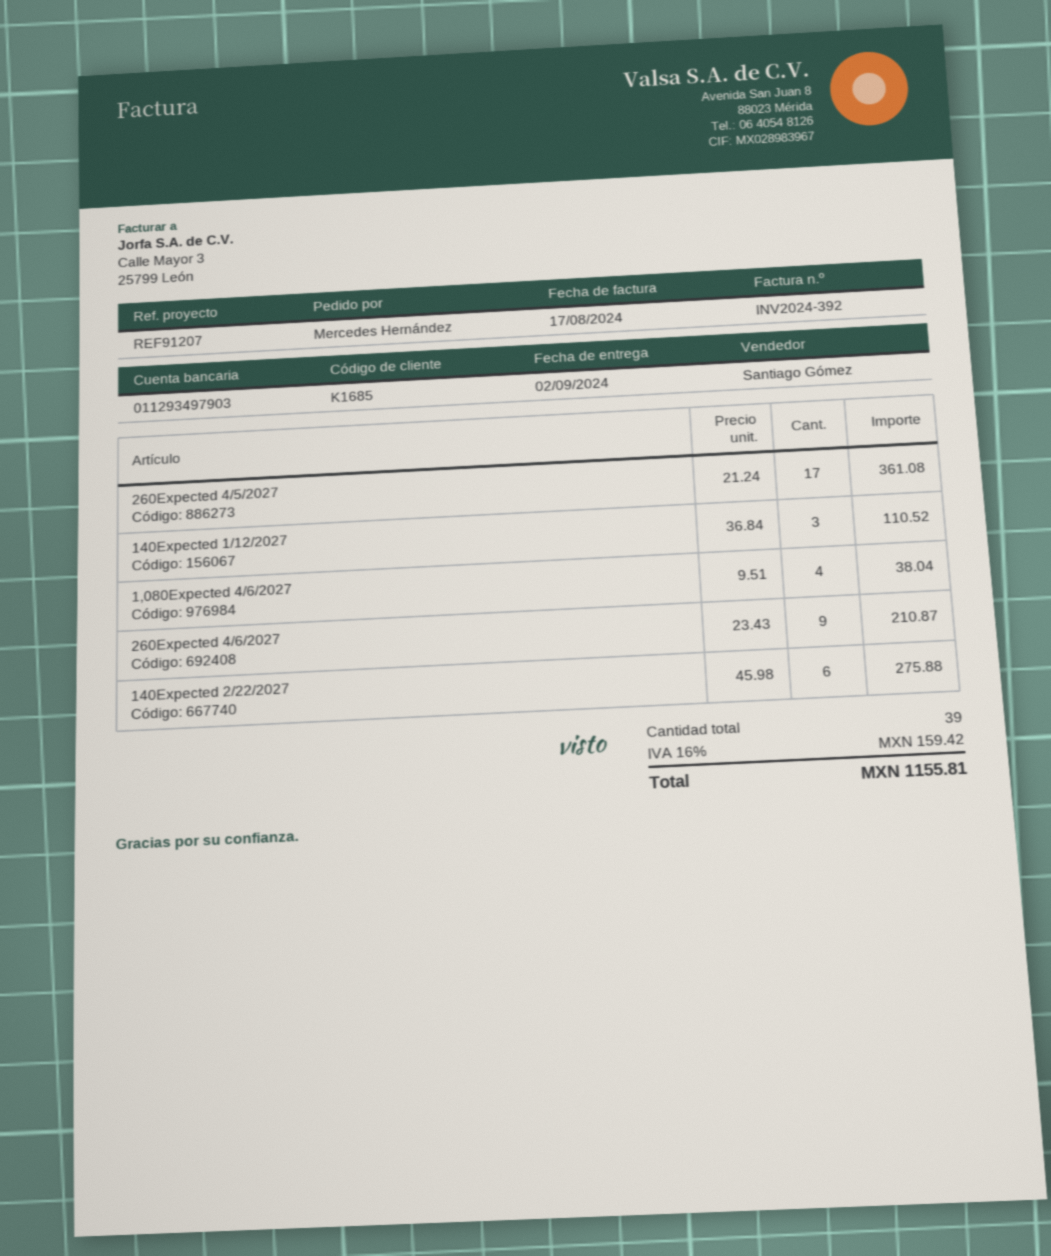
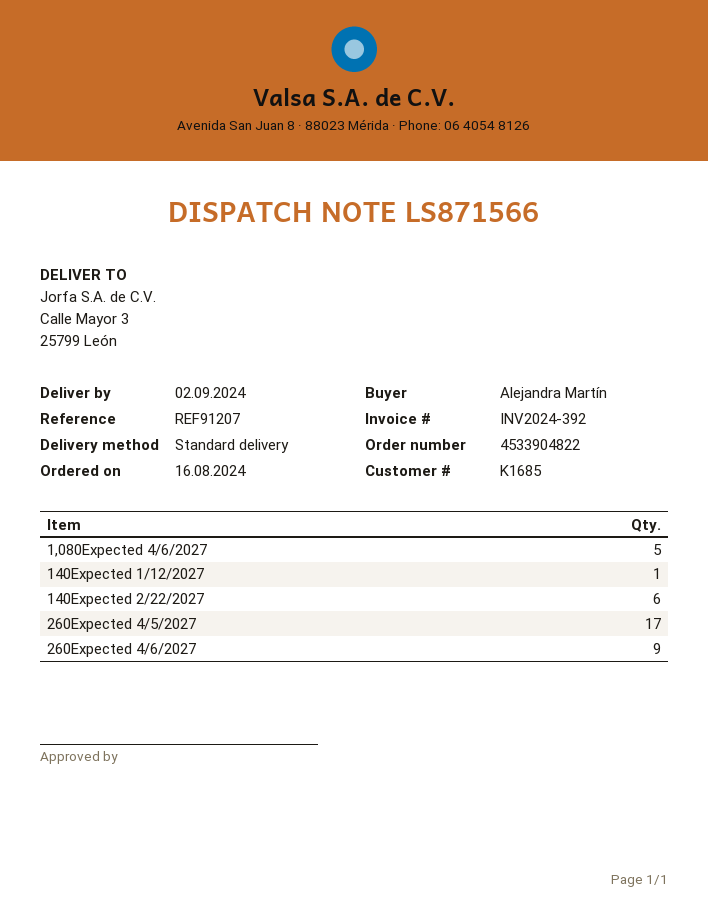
ordered by: Mercedes Hernández -> Alejandra Martín
140Expected 1/12/2027: 3 -> 1
1,080Expected 4/6/2027: 4 -> 5

